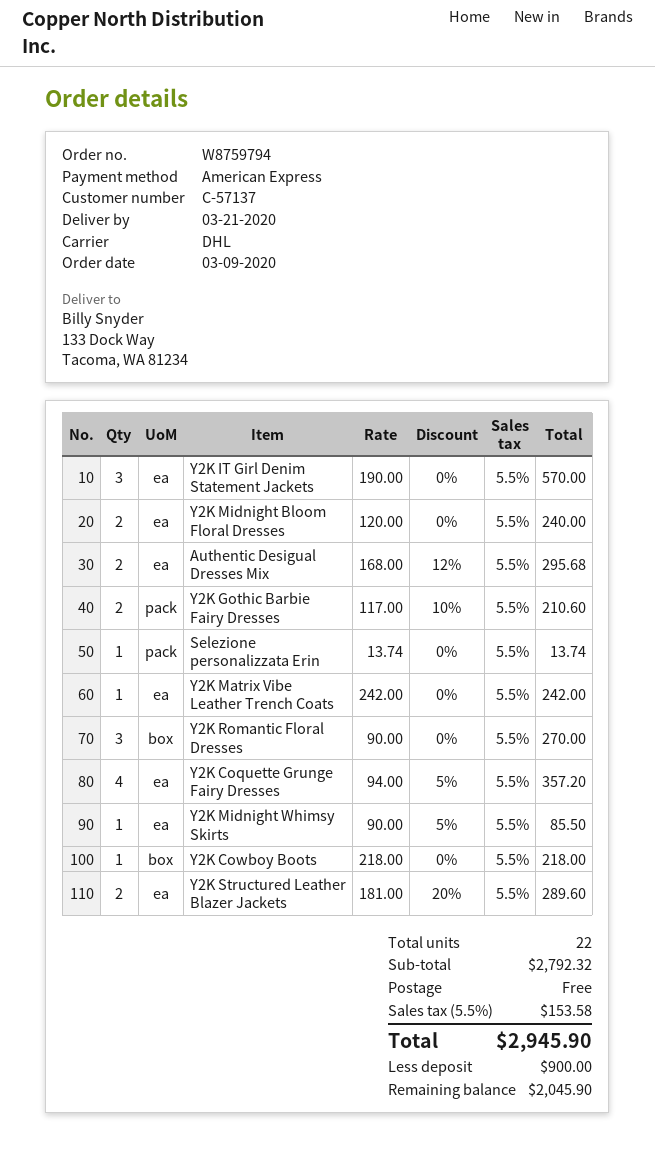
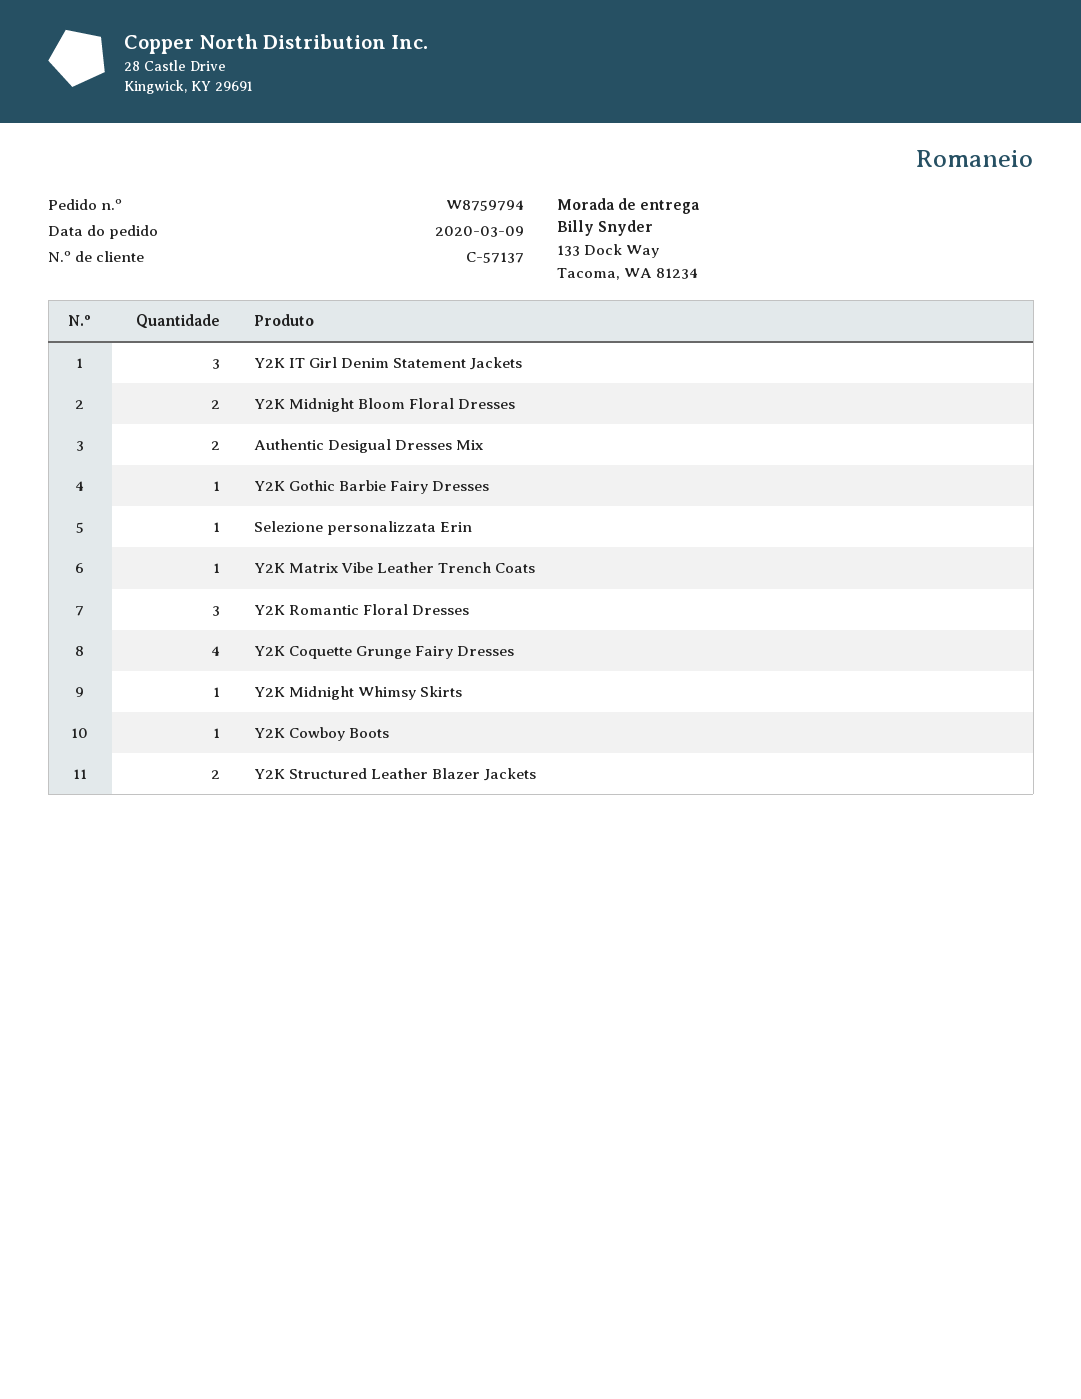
Y2K Gothic Barbie Fairy Dresses: 2 -> 1

